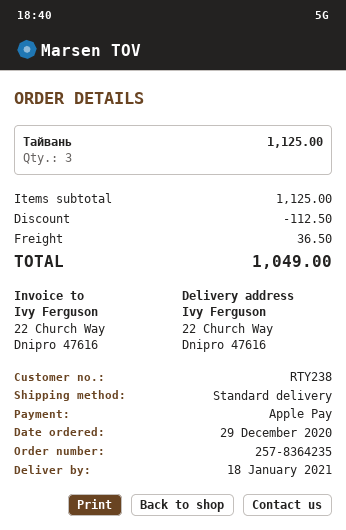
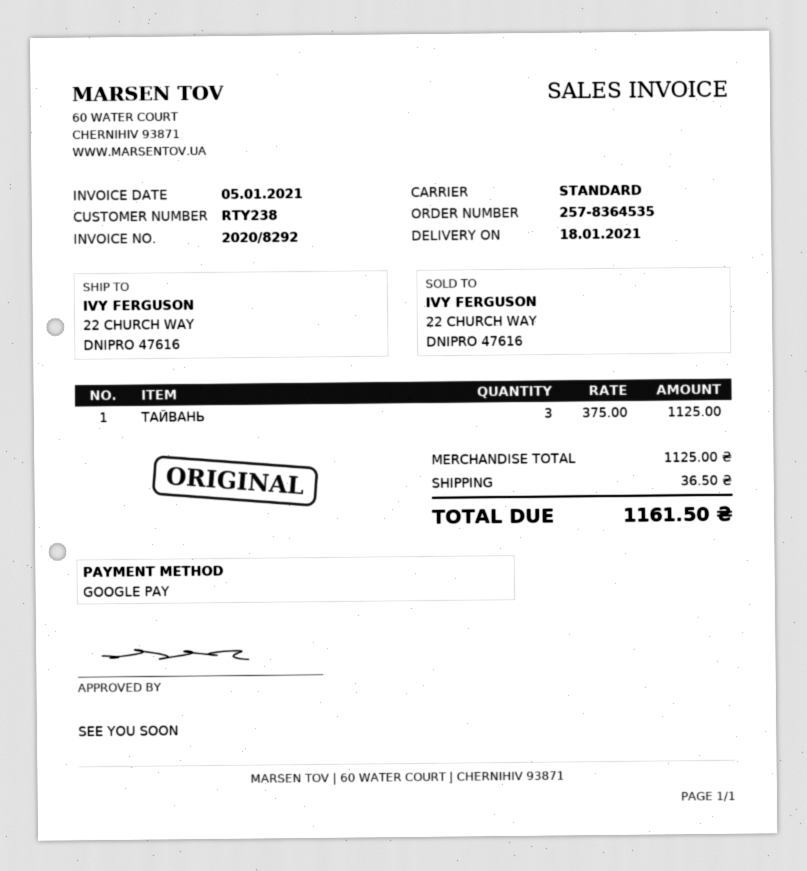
order number: 257-8364235 -> 257-8364535
payment method: Apple Pay -> Google Pay
discount: 112.50 -> none
total: 1049.00 -> 1161.50

